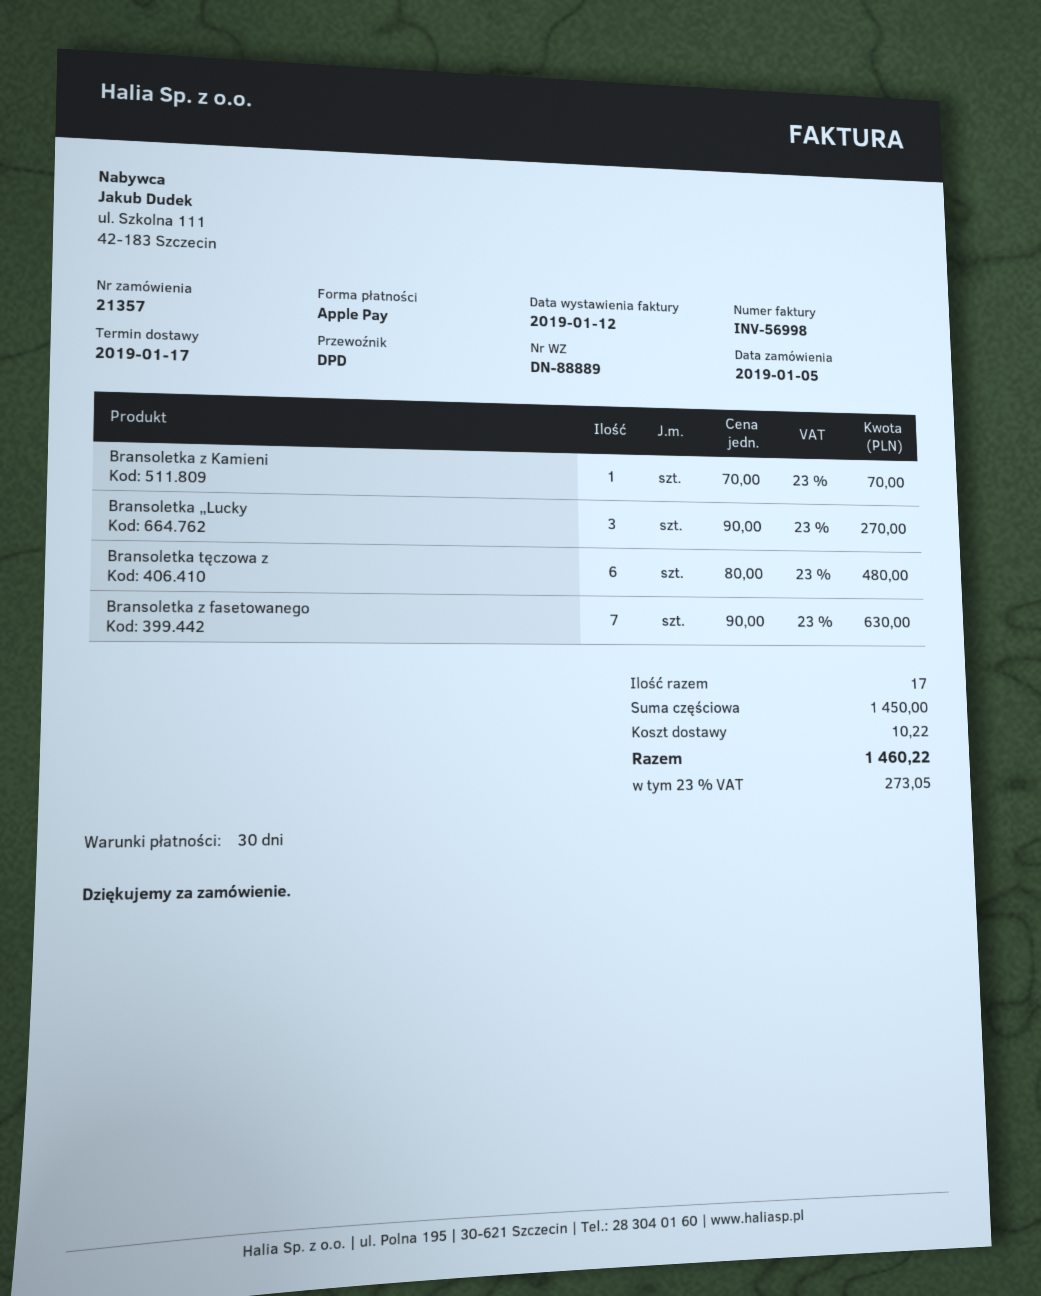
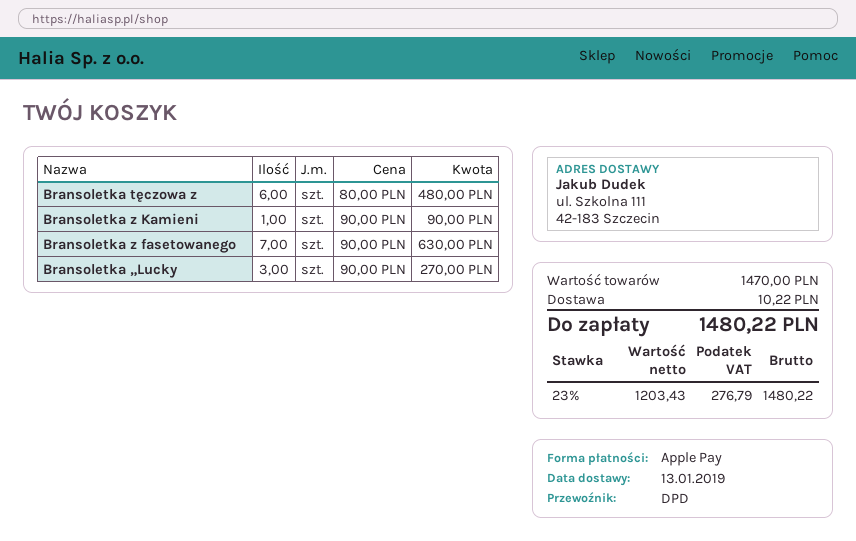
delivery date: 2019-01-17 -> 2019-01-13
Bransoletka z Kamieni: 1 x 70.00 = 70.00 -> 1 x 90.00 = 90.00
subtotal: 1450.00 -> 1470.00
tax: 23% = 273.05 -> 23% = 276.79
total: 1460.22 -> 1480.22

